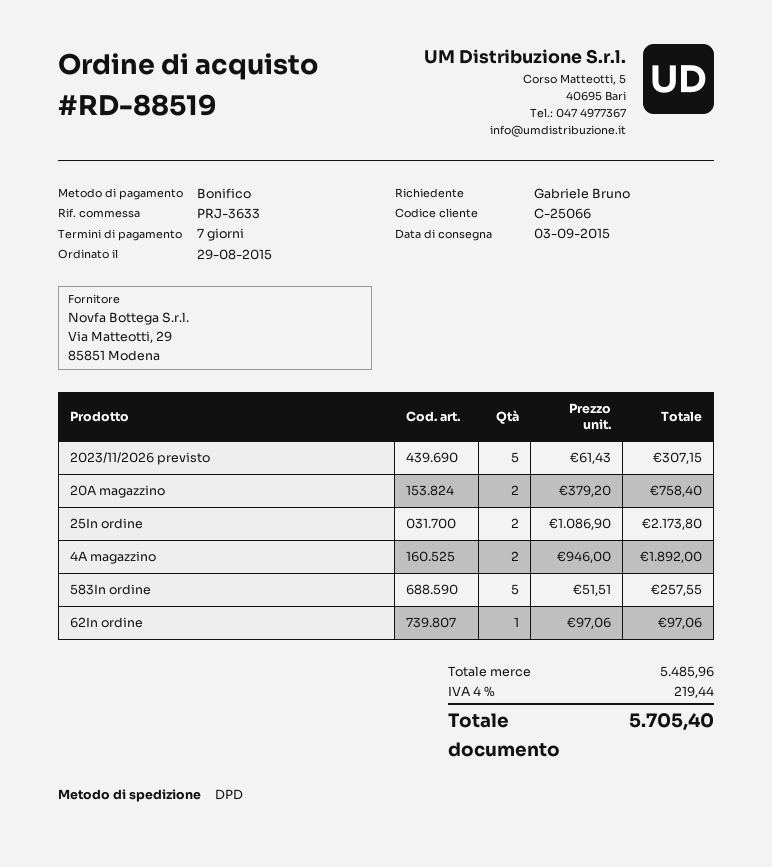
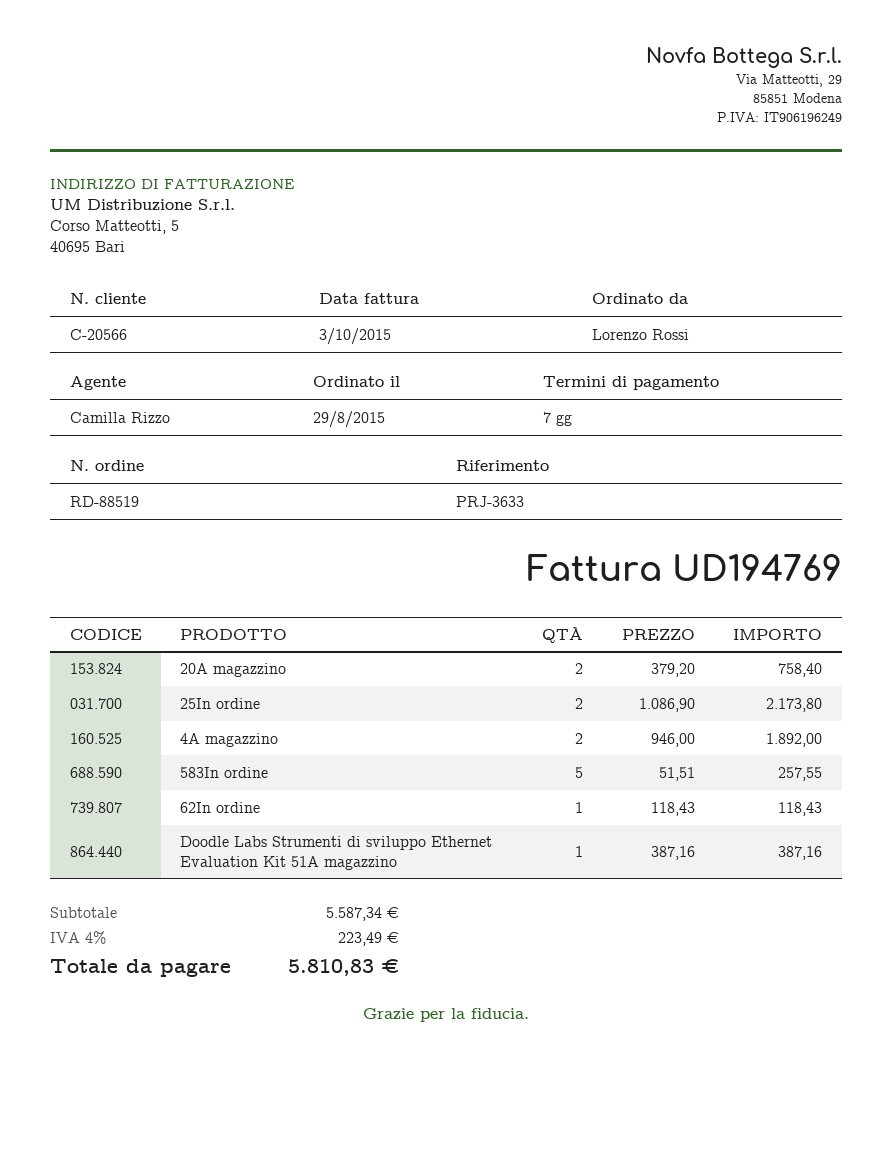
customer number: C-25066 -> C-20566
ordered by: Gabriele Bruno -> Lorenzo Rossi
2023/11/2026 previsto: 5 x 61.43 = 307.15 -> none
62In ordine: 1 x 97.06 = 97.06 -> 1 x 118.43 = 118.43
Doodle Labs Strumenti di sviluppo Ethernet Evaluation Kit 51A magazzino: none -> 1 x 387.16 = 387.16
subtotal: 5485.96 -> 5587.34
tax: 4% = 219.44 -> 4% = 223.49
total: 5705.40 -> 5810.83

